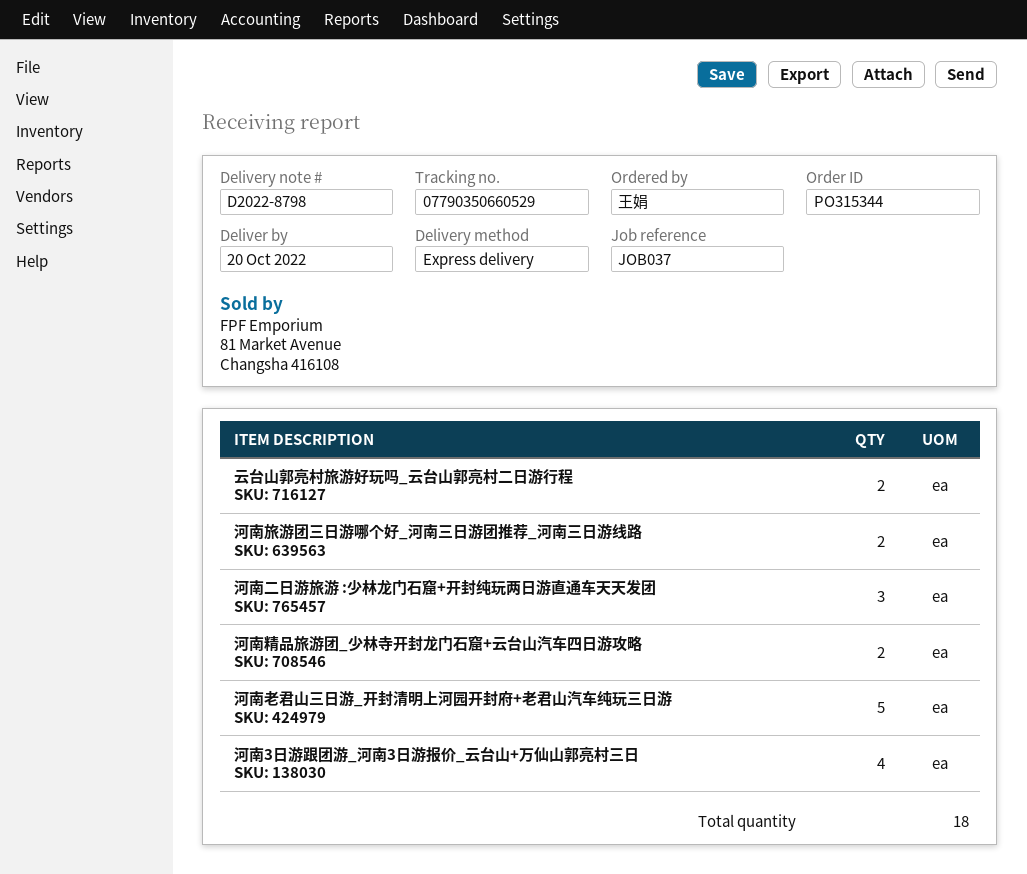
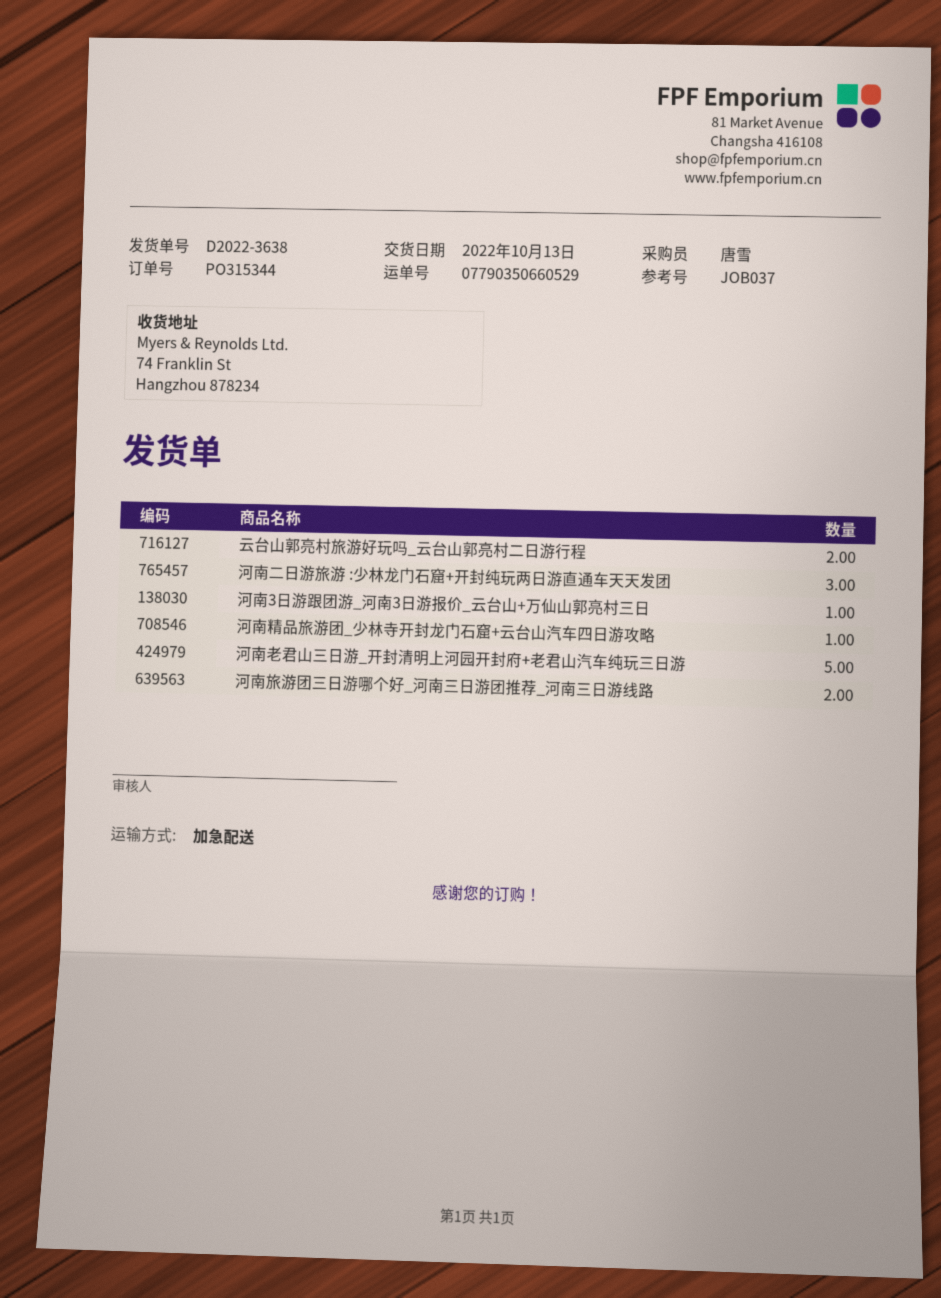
delivery note number: D2022-8798 -> D2022-3638
delivery date: 2022-10-20 -> 2022-10-13
ordered by: 王娟 -> 唐雪
河南精品旅游团_少林寺开封龙门石窟+云台山汽车四日游攻略: 2 -> 1
河南3日游跟团游_河南3日游报价_云台山+万仙山郭亮村三日: 4 -> 1

